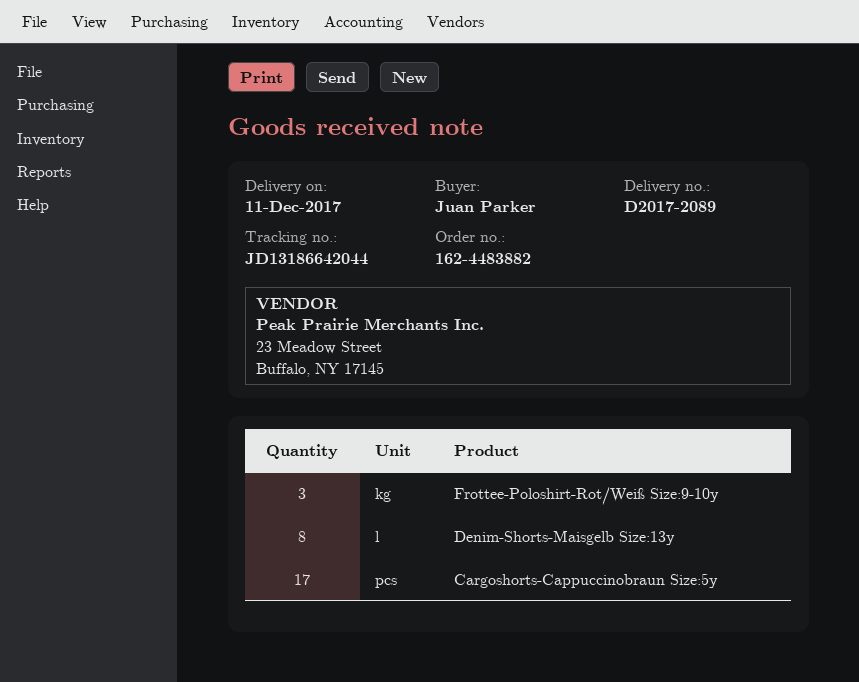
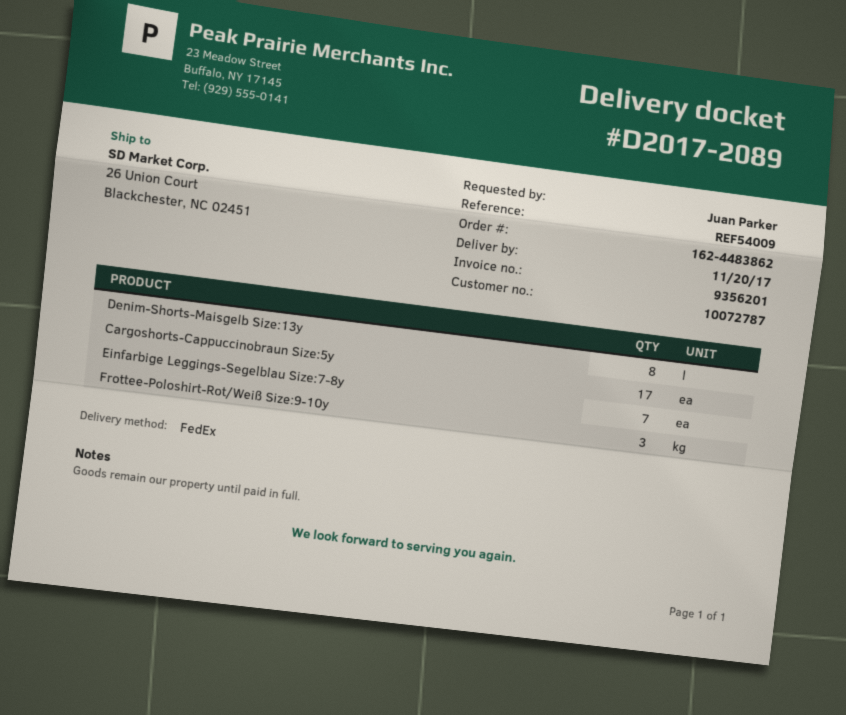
order number: 162-4483882 -> 162-4483862
delivery date: 2017-12-11 -> 2017-11-20
Einfarbige Leggings-Segelblau Size:7-8y: none -> 7

